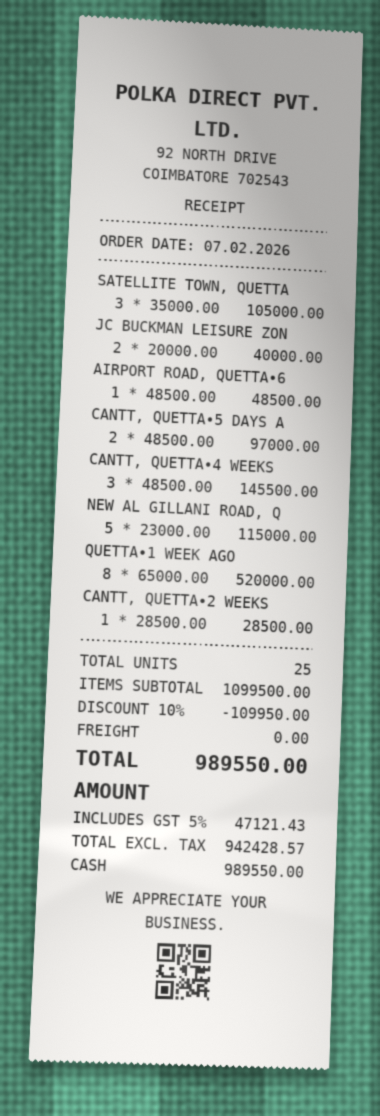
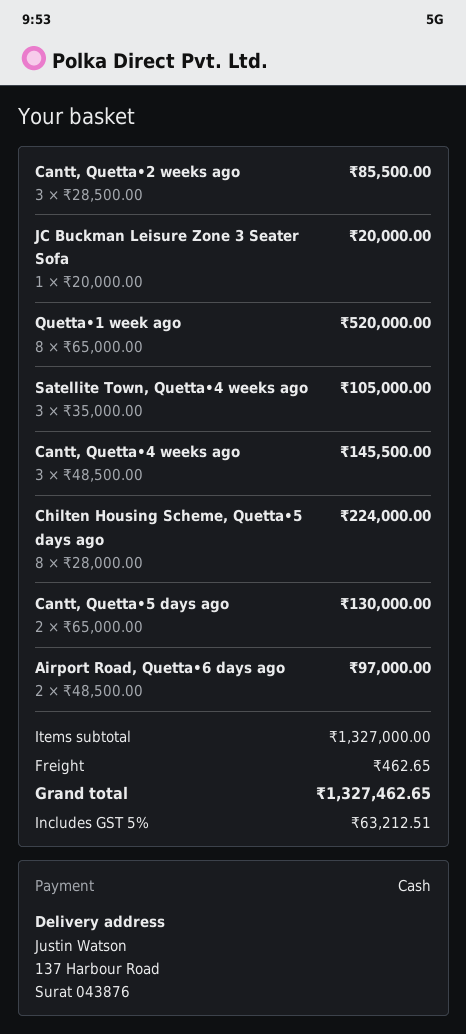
JC BUCKMAN LEISURE ZON: 2 x 20000.00 = 40000.00 -> 1 x 20000.00 = 20000.00
AIRPORT ROAD, QUETTA•6: 1 x 48500.00 = 48500.00 -> 2 x 48500.00 = 97000.00
CANTT, QUETTA•5 DAYS A: 2 x 48500.00 = 97000.00 -> 2 x 65000.00 = 130000.00
NEW AL GILLANI ROAD, Q: 5 x 23000.00 = 115000.00 -> none
CANTT, QUETTA•2 WEEKS: 1 x 28500.00 = 28500.00 -> 3 x 28500.00 = 85500.00
Chilten Housing Scheme, Quetta•5 days ago: none -> 8 x 28000.00 = 224000.00
subtotal: 1099500.00 -> 1327000.00
discount: 10% = 109950.00 -> none
shipping: 0.00 -> 462.65
tax: 5% = 47121.43 -> 5% = 63212.51
total: 989550.00 -> 1327462.65

